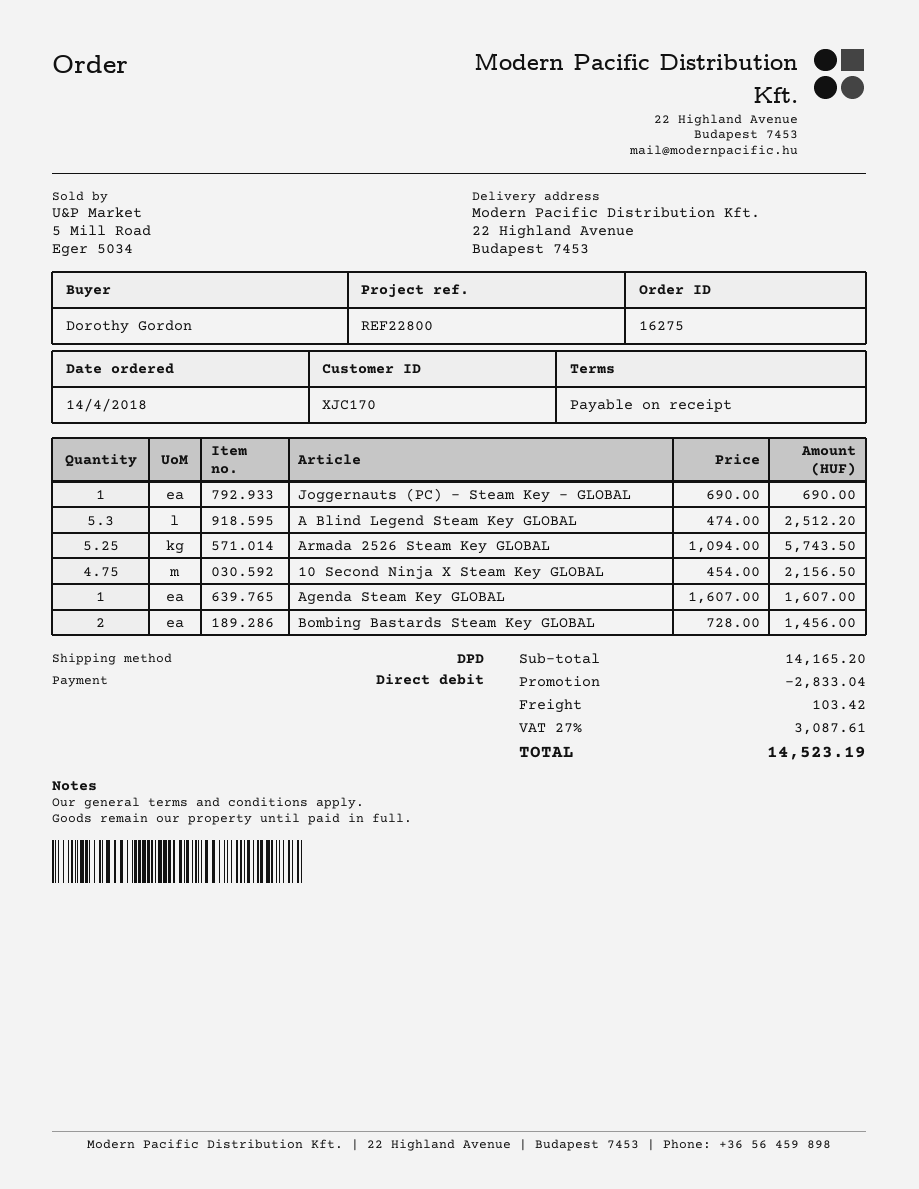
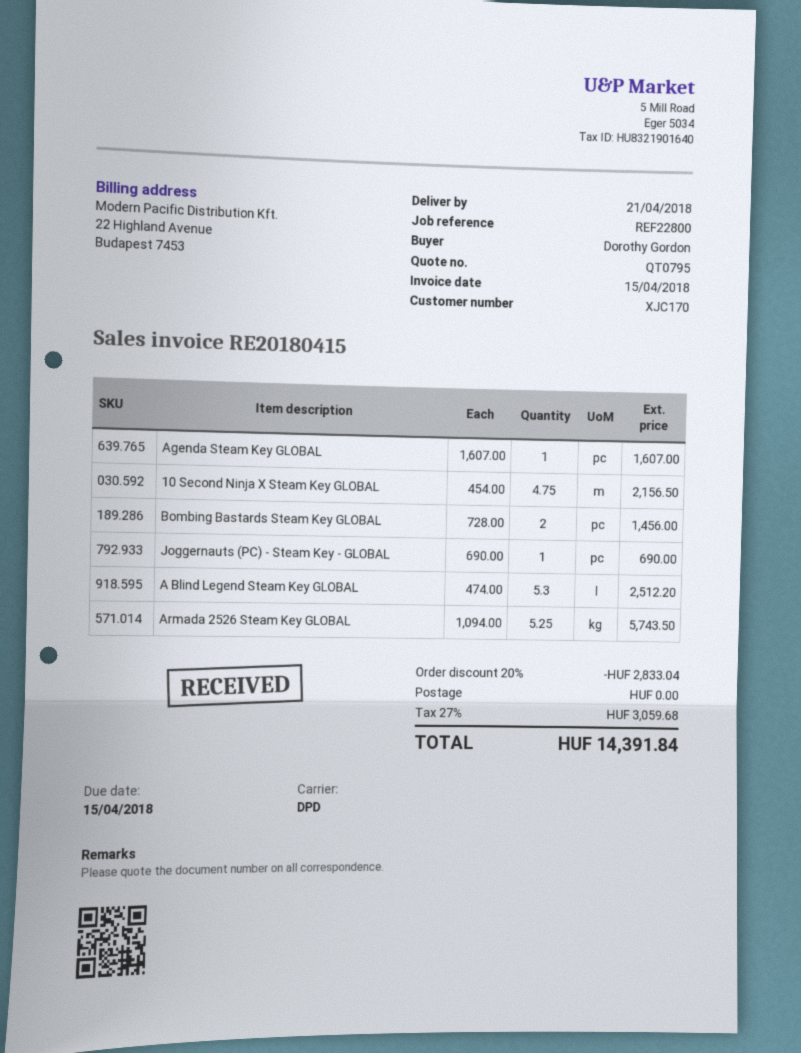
shipping: 103.42 -> 0.00
tax: 27% = 3087.61 -> 27% = 3059.68
total: 14523.19 -> 14391.84

